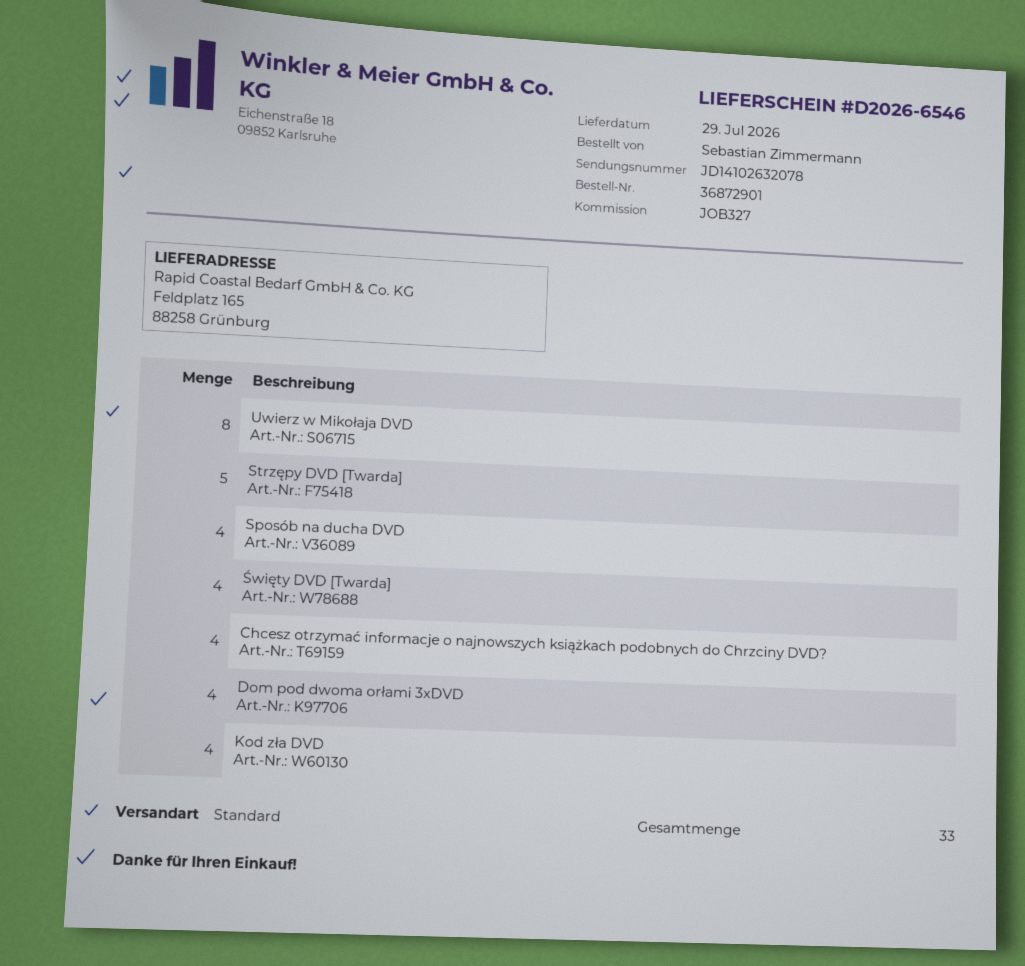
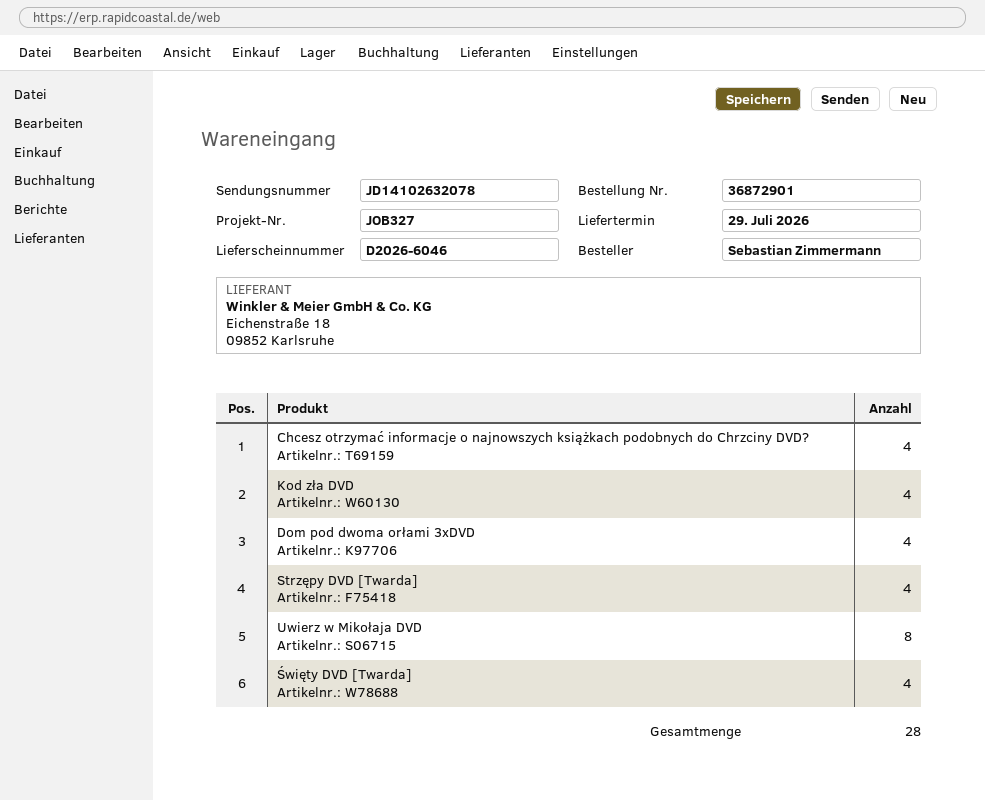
delivery note number: D2026-6546 -> D2026-6046
Strzępy DVD [Twarda]: 5 -> 4
Sposób na ducha DVD: 4 -> none
total quantity: 33 -> 28

